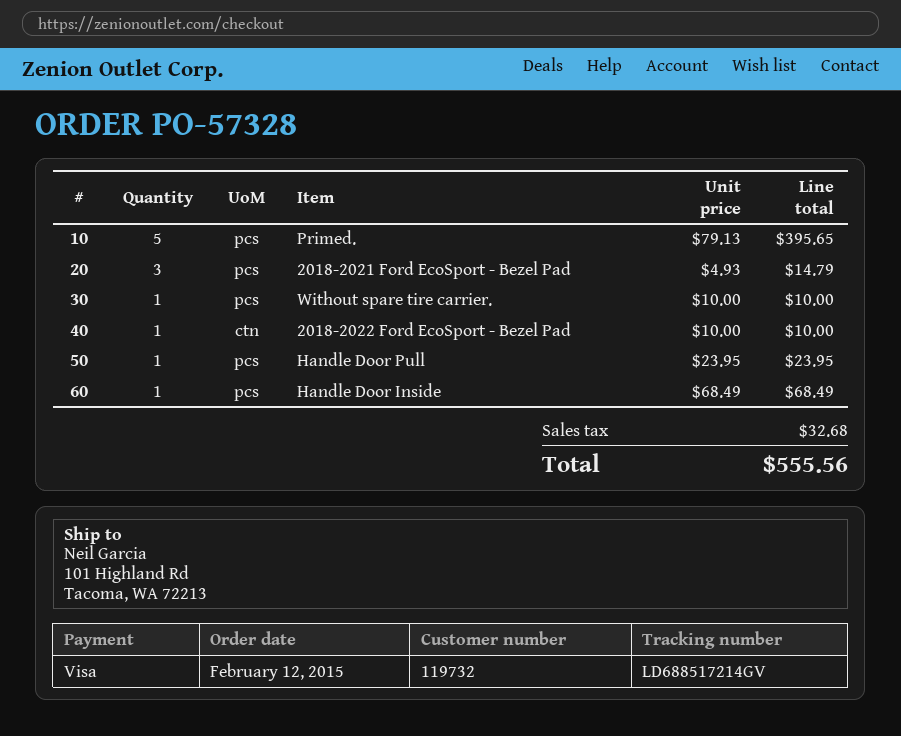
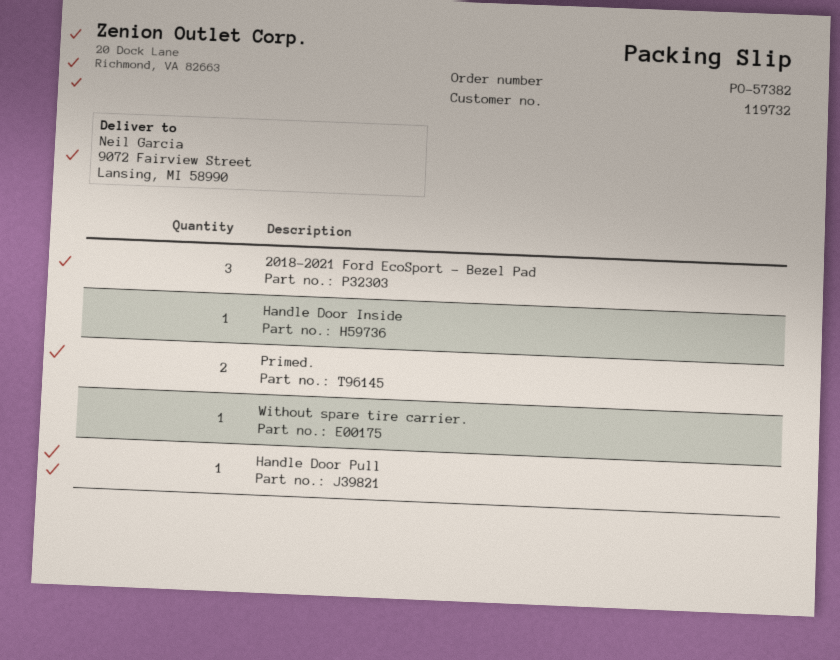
order number: PO-57328 -> PO-57382
ship to: 101 Highland Rd, Tacoma, WA 72213 -> 9072 Fairview Street, Lansing, MI 58990
Primed.: 5 -> 2
2018-2022 Ford EcoSport - Bezel Pad: 1 -> none

